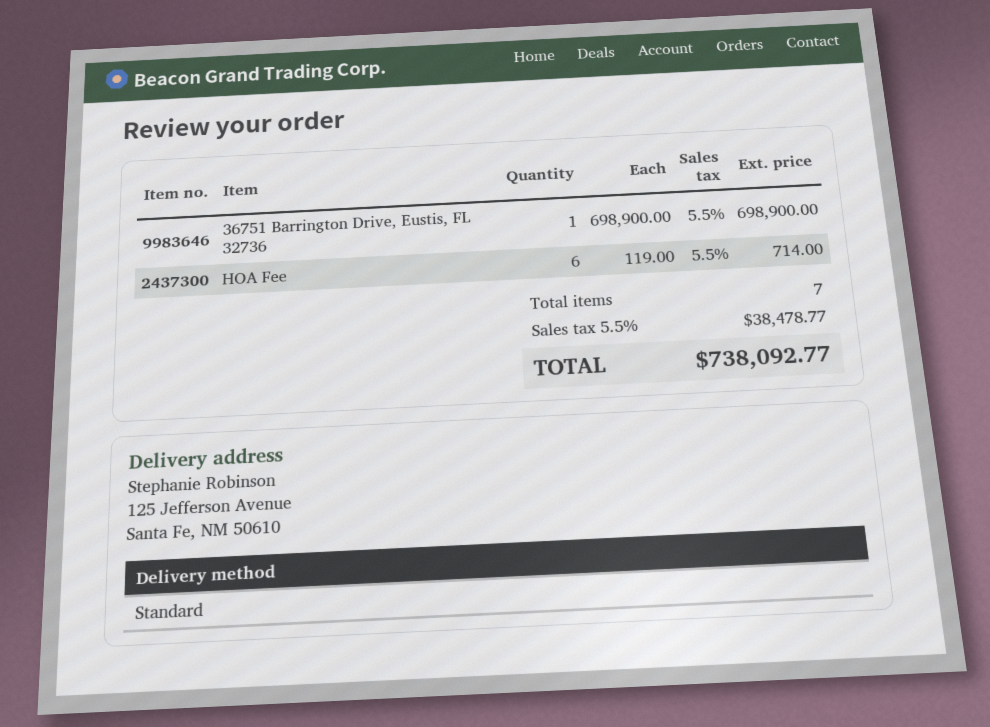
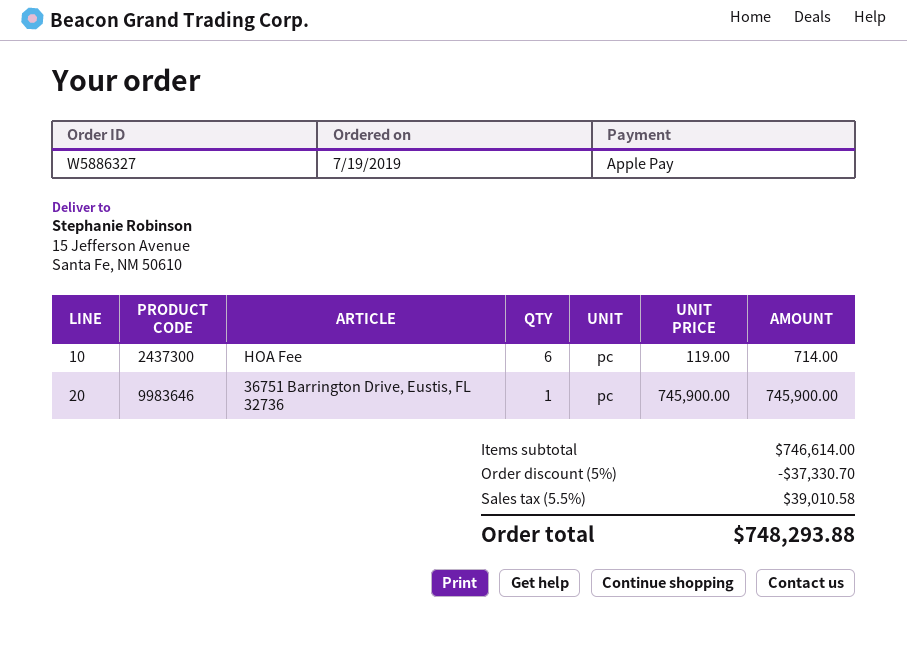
ship to: 125 Jefferson Avenue, Santa Fe, NM 50610 -> 15 Jefferson Avenue, Santa Fe, NM 50610
36751 Barrington Drive, Eustis, FL 32736: 1 x 698900.00 = 698900.00 -> 1 x 745900.00 = 745900.00
discount: none -> 5% = 37330.70
tax: 5.5% = 38478.77 -> 5.5% = 39010.58
total: 738092.77 -> 748293.88

